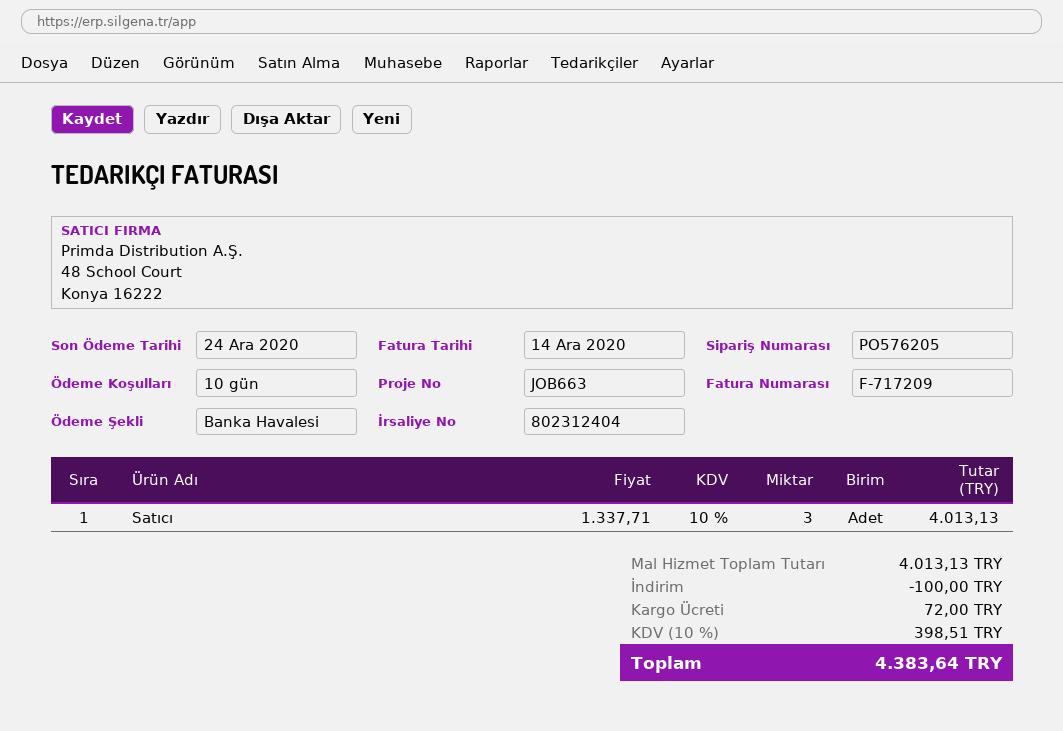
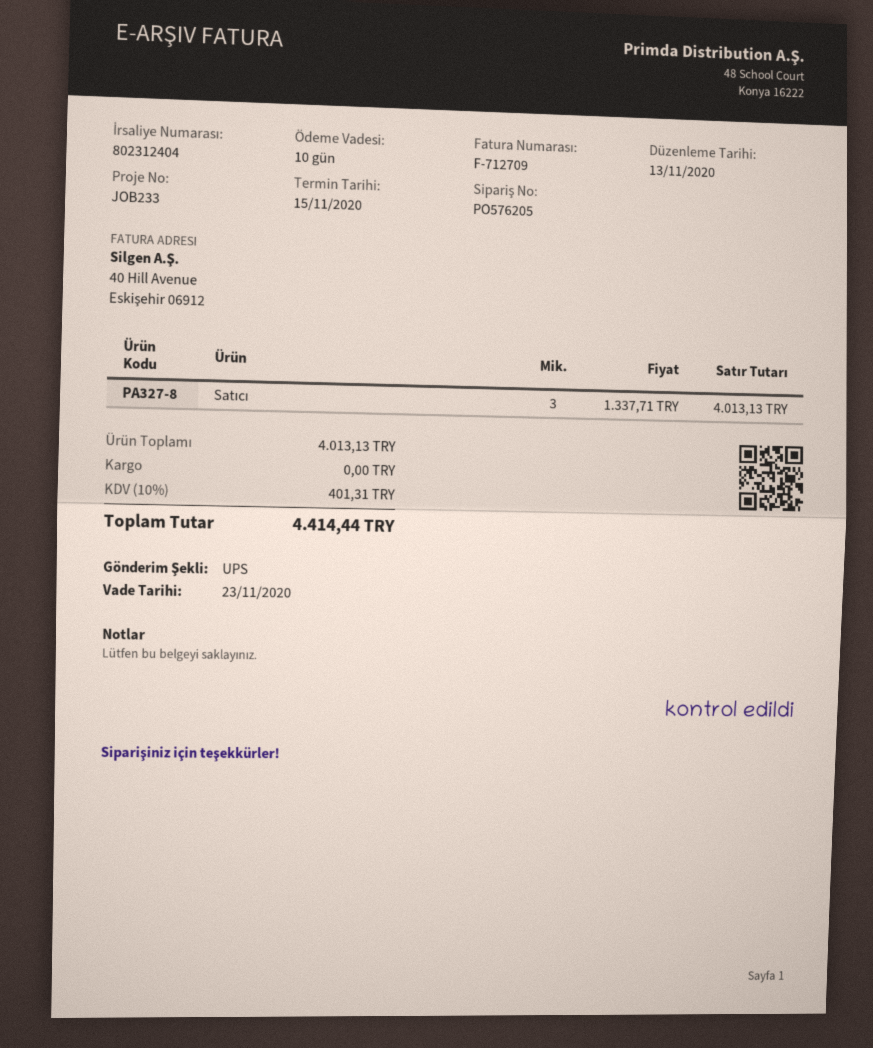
invoice number: F-717209 -> F-712709
invoice date: 2020-12-14 -> 2020-11-13
due date: 2020-12-24 -> 2020-11-23
reference: JOB663 -> JOB233
discount: 100.00 -> none
shipping: 72.00 -> 0.00
tax: 10% = 398.51 -> 10% = 401.31
total: 4383.64 -> 4414.44

